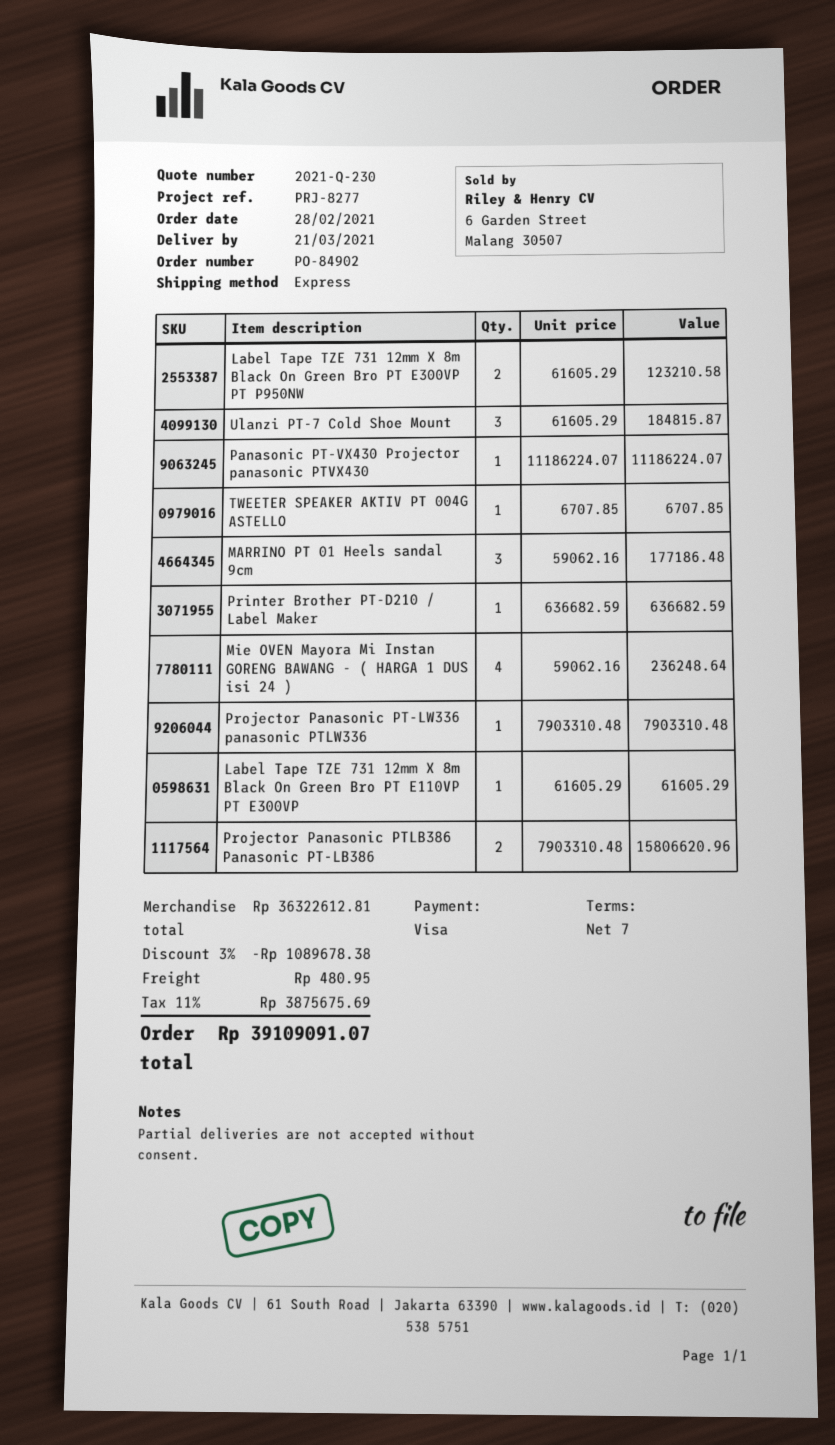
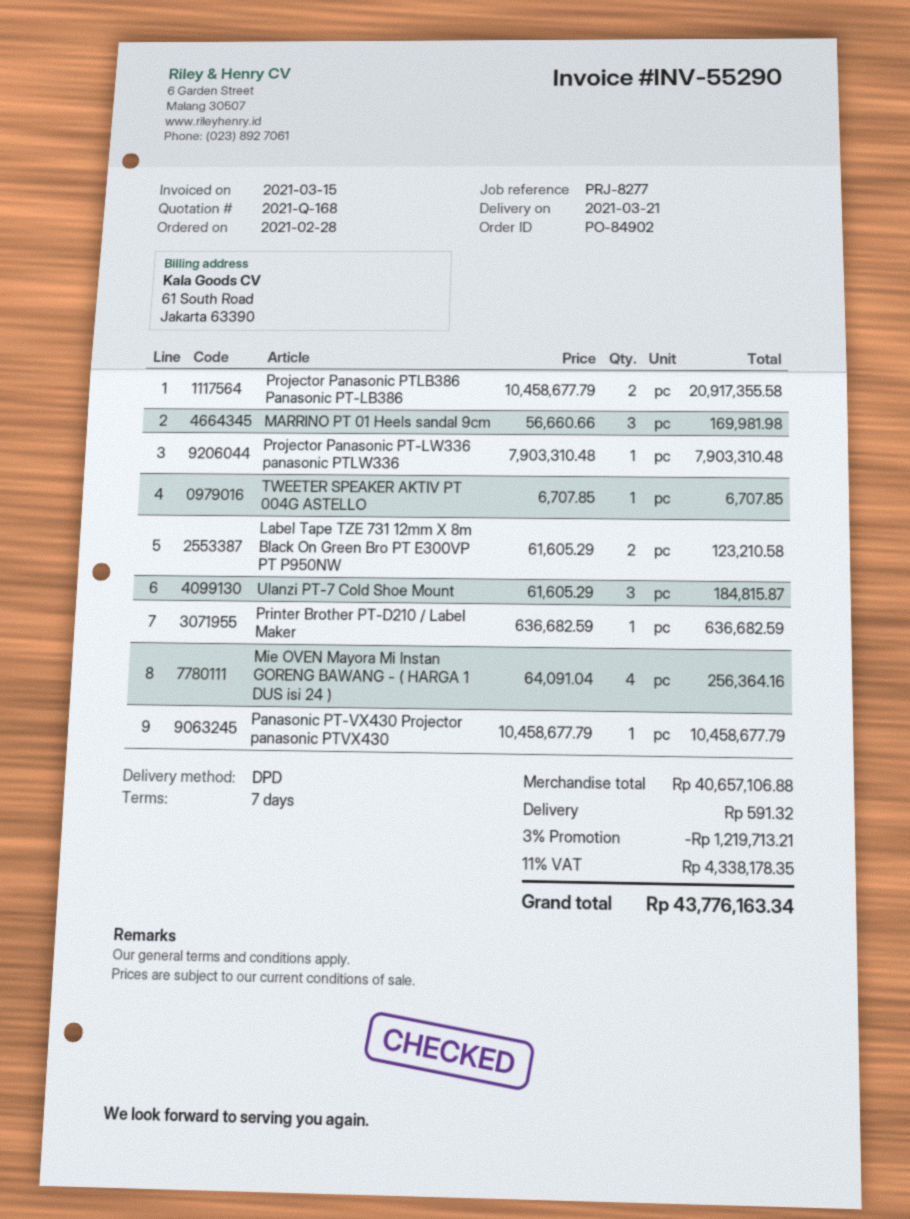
quote number: 2021-Q-230 -> 2021-Q-168
shipping method: express -> DPD
Panasonic PT-VX430 Projector panasonic PTVX430: 1 x 11186224.07 = 11186224.07 -> 1 x 10458677.79 = 10458677.79
MARRINO PT 01 Heels sandal 9cm: 3 x 59062.16 = 177186.48 -> 3 x 56660.66 = 169981.98
Mie OVEN Mayora Mi Instan GORENG BAWANG - ( HARGA 1 DUS isi 24 ): 4 x 59062.16 = 236248.64 -> 4 x 64091.04 = 256364.16
Label Tape TZE 731 12mm X 8m Black On Green Bro PT E110VP PT E300VP: 1 x 61605.29 = 61605.29 -> none
Projector Panasonic PTLB386 Panasonic PT-LB386: 2 x 7903310.48 = 15806620.96 -> 2 x 10458677.79 = 20917355.58
subtotal: 36322612.81 -> 40657106.88
discount: 3% = 1089678.38 -> 3% = 1219713.21
shipping: 480.95 -> 591.32
tax: 11% = 3875675.69 -> 11% = 4338178.35
total: 39109091.07 -> 43776163.34

